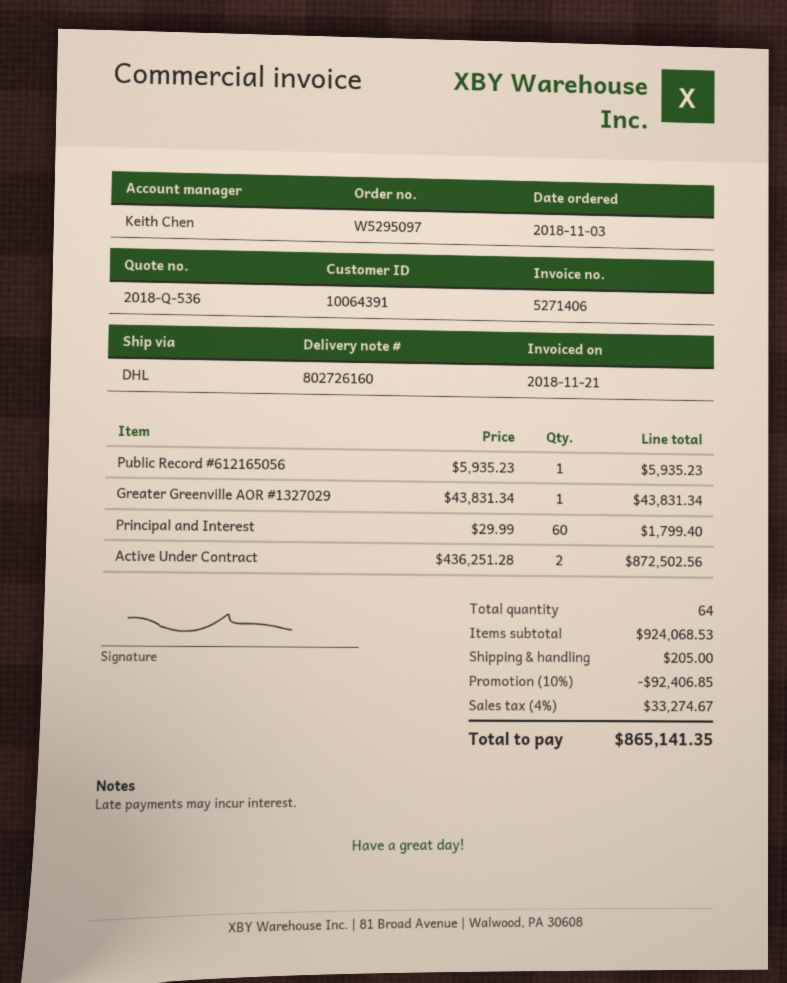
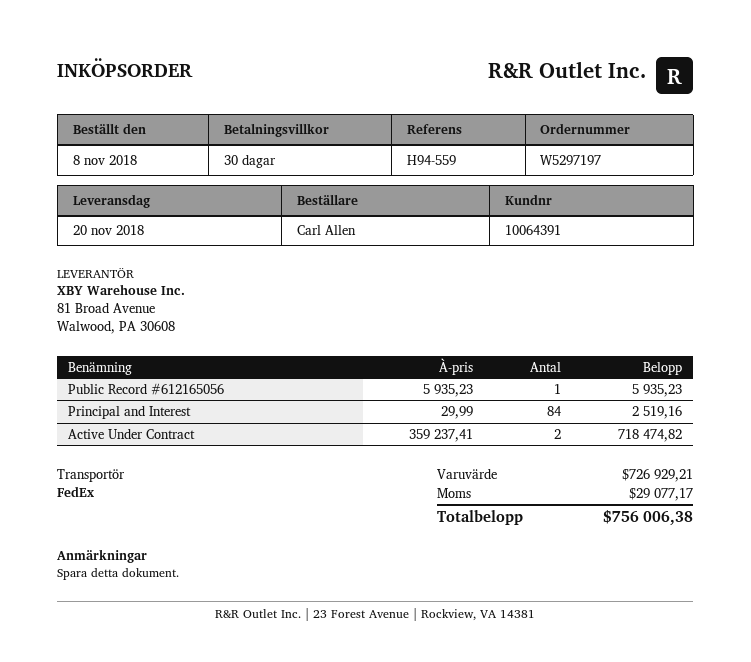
order number: W5295097 -> W5297197
order date: 2018-11-03 -> 2018-11-08
shipping method: DHL -> FedEx
Greater Greenville AOR #1327029: 1 x 43831.34 = 43831.34 -> none
Principal and Interest: 60 x 29.99 = 1799.40 -> 84 x 29.99 = 2519.16
Active Under Contract: 2 x 436251.28 = 872502.56 -> 2 x 359237.41 = 718474.82
subtotal: 924068.53 -> 726929.21
discount: 10% = 92406.85 -> none
shipping: 205.00 -> none
tax: 33274.67 -> 29077.17
total: 865141.35 -> 756006.38

